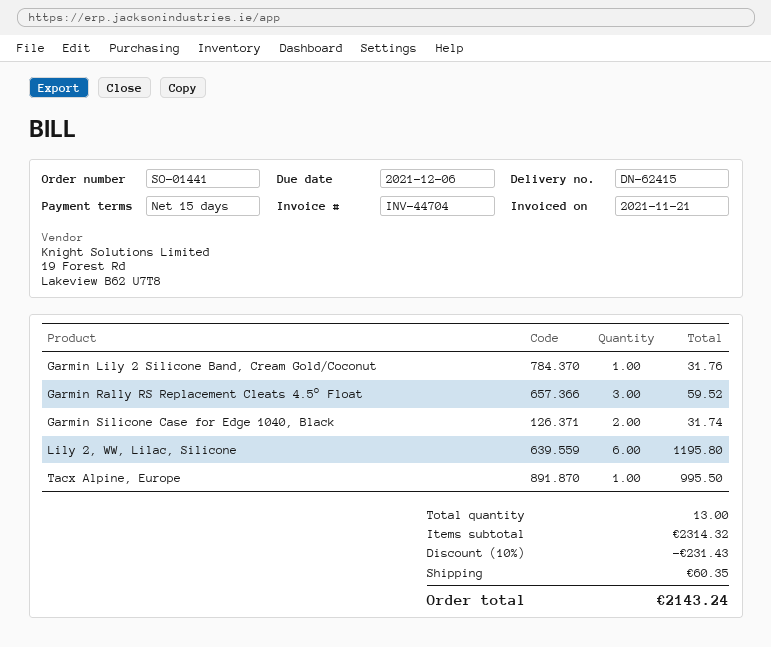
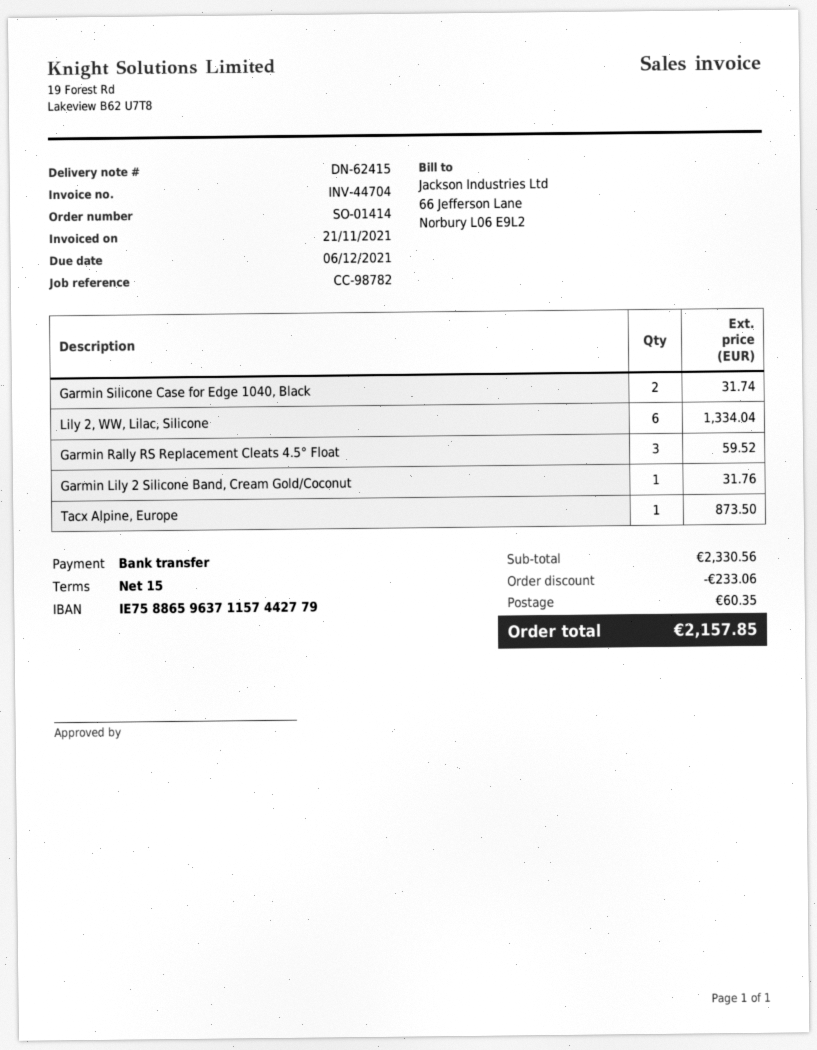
order number: SO-01441 -> SO-01414
Lily 2, WW, Lilac, Silicone: 6 for 1195.80 -> 6 for 1334.04
Tacx Alpine, Europe: 1 for 995.50 -> 1 for 873.50
subtotal: 2314.32 -> 2330.56
discount: 231.43 -> 233.06
total: 2143.24 -> 2157.85

